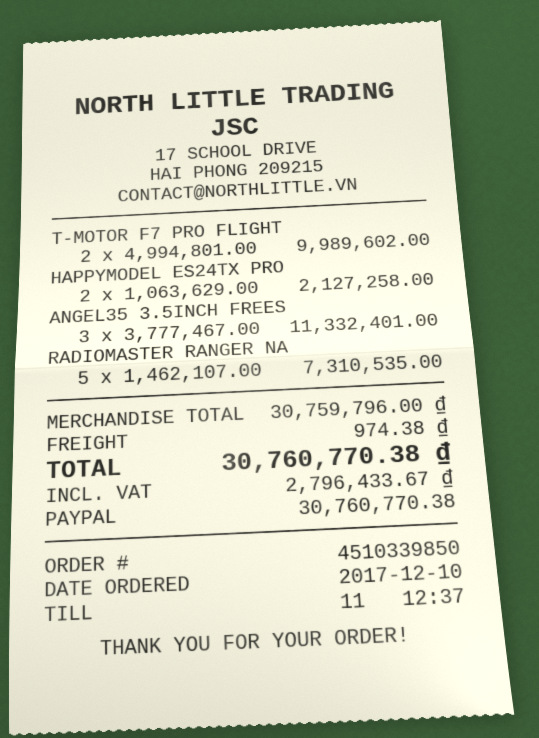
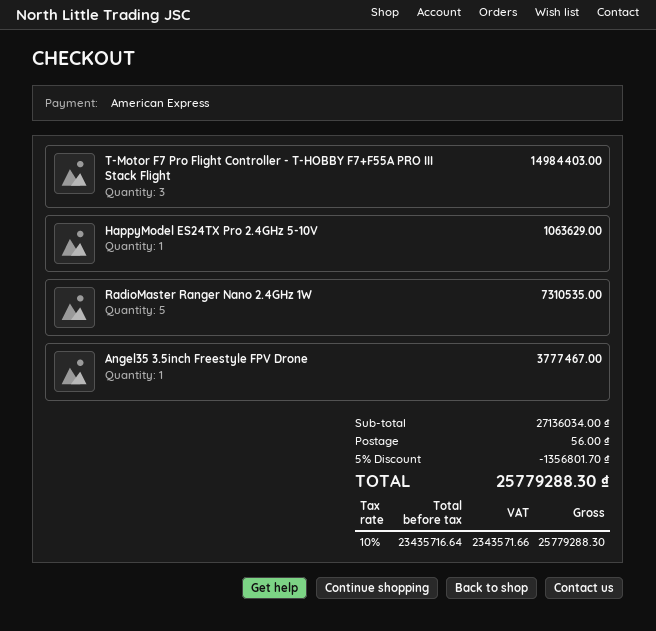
payment method: PayPal -> American Express
T-MOTOR F7 PRO FLIGHT: 2 for 9989602.00 -> 3 for 14984403.00
HAPPYMODEL ES24TX PRO: 2 for 2127258.00 -> 1 for 1063629.00
ANGEL35 3.5INCH FREES: 3 for 11332401.00 -> 1 for 3777467.00
subtotal: 30759796.00 -> 27136034.00
discount: none -> 5% = 1356801.70
shipping: 974.38 -> 56.00
tax: 2796433.67 -> 2343571.66
total: 30760770.38 -> 25779288.30

